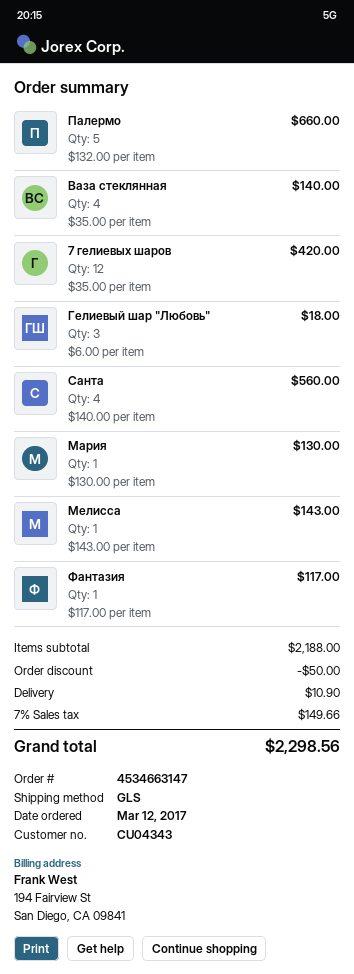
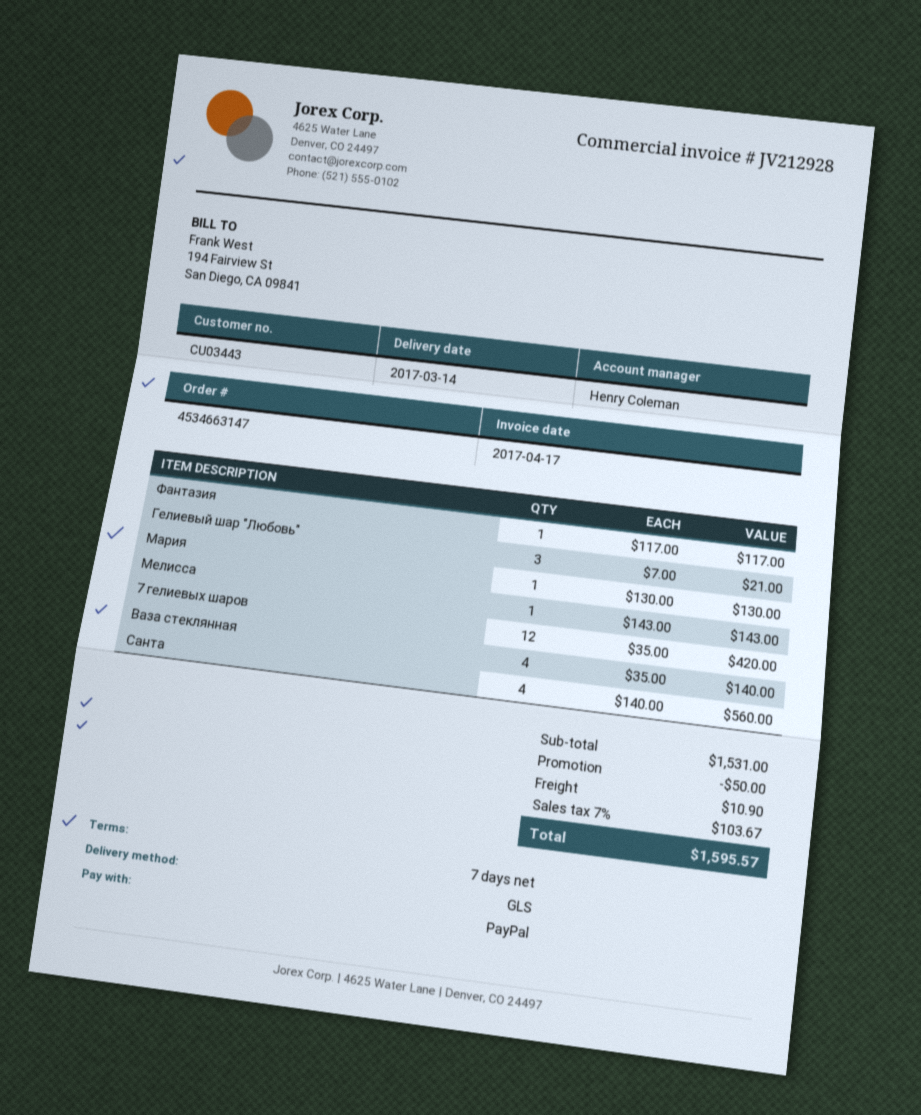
customer number: CU04343 -> CU03443
Палермо: 5 x 132.00 = 660.00 -> none
Гелиевый шар "Любовь": 3 x 6.00 = 18.00 -> 3 x 7.00 = 21.00
subtotal: 2188.00 -> 1531.00
tax: 7% = 149.66 -> 7% = 103.67
total: 2298.56 -> 1595.57

